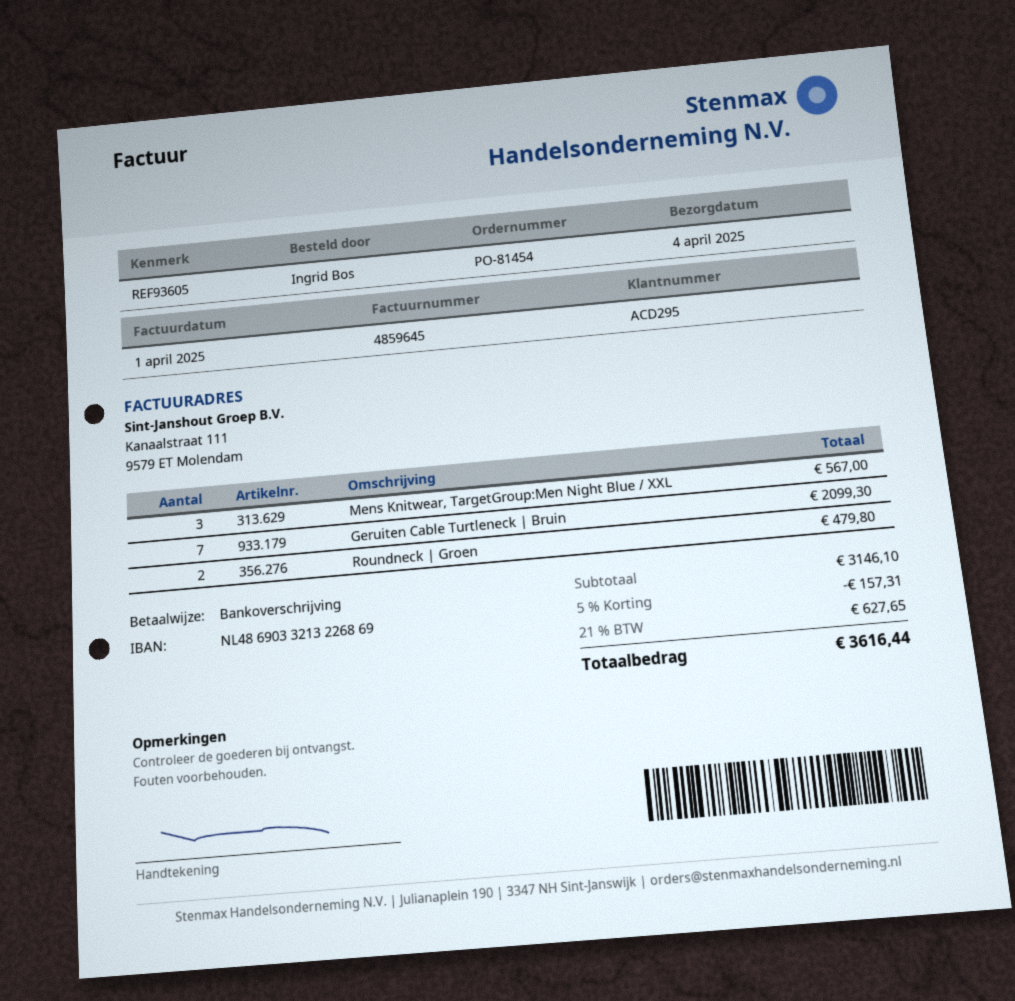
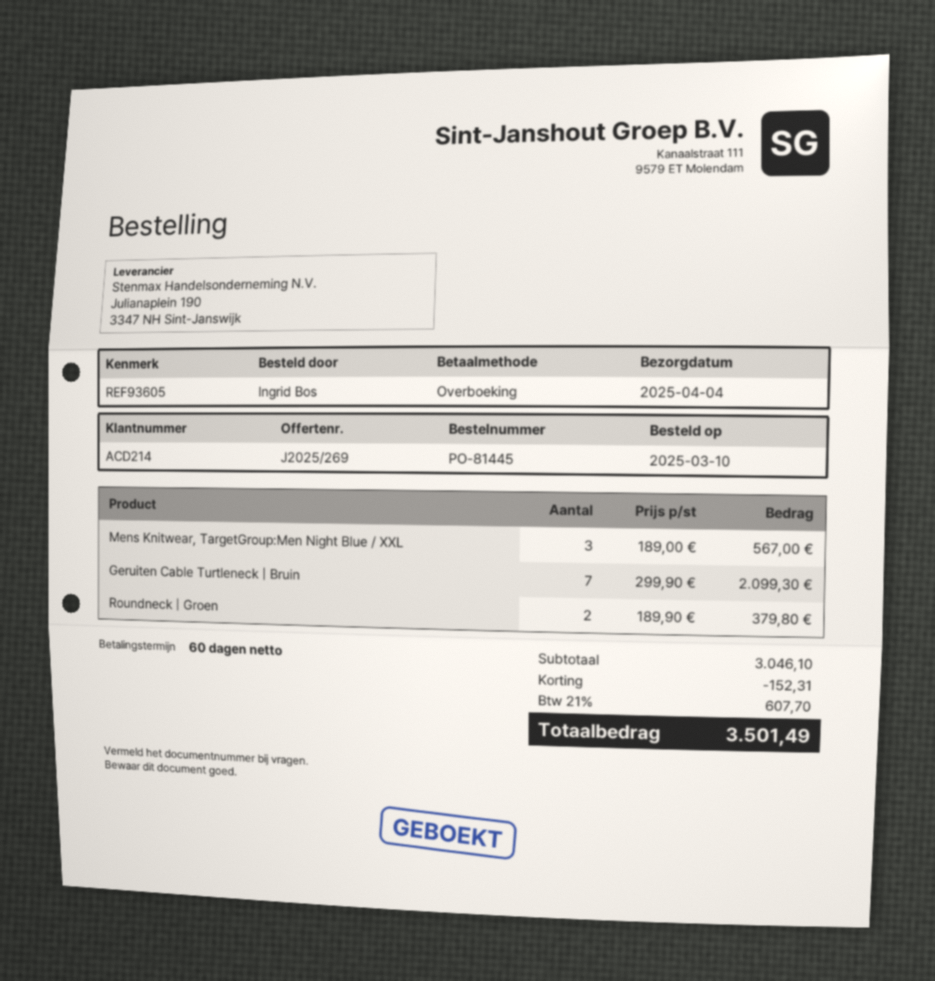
order number: PO-81454 -> PO-81445
customer number: ACD295 -> ACD214
Roundneck | Groen: 2 for 479.80 -> 2 for 379.80
subtotal: 3146.10 -> 3046.10
discount: 157.31 -> 152.31
tax: 21% = 627.65 -> 21% = 607.70
total: 3616.44 -> 3501.49

